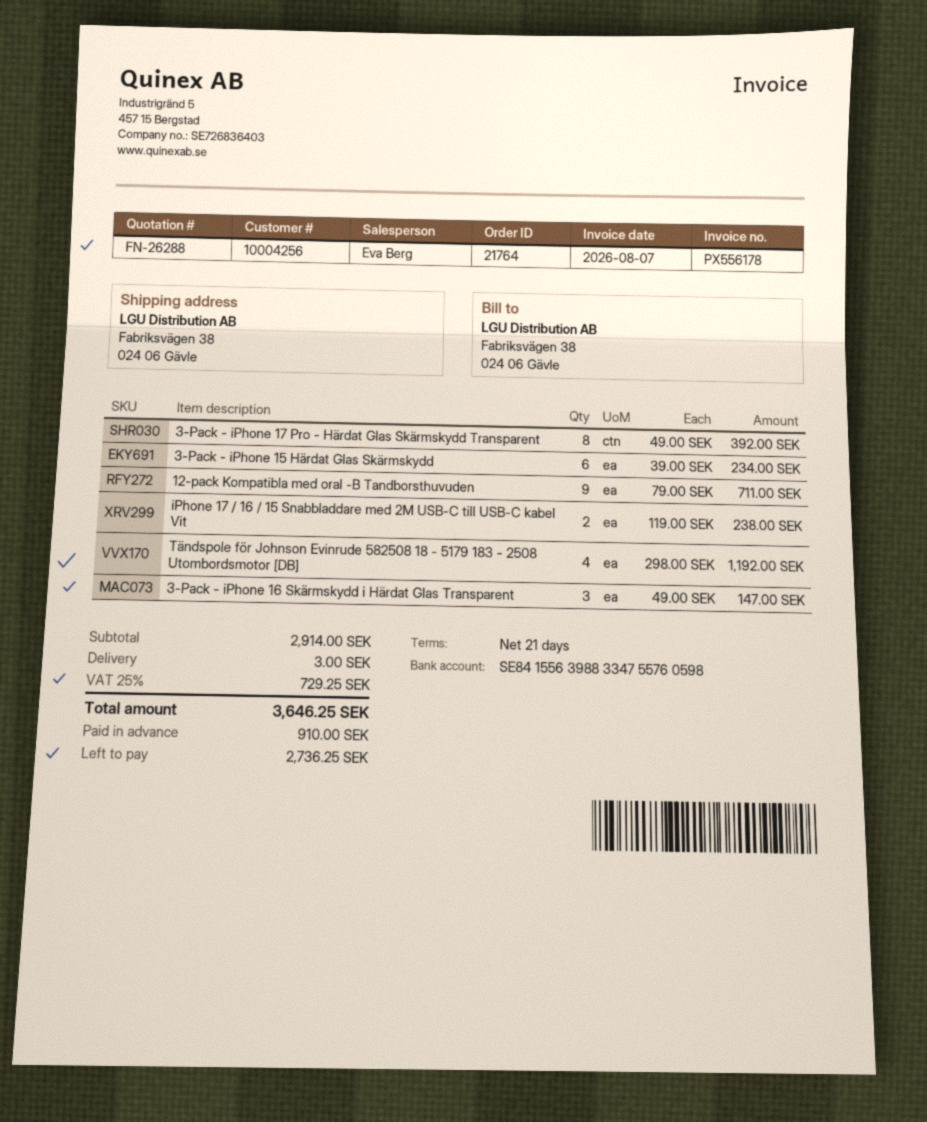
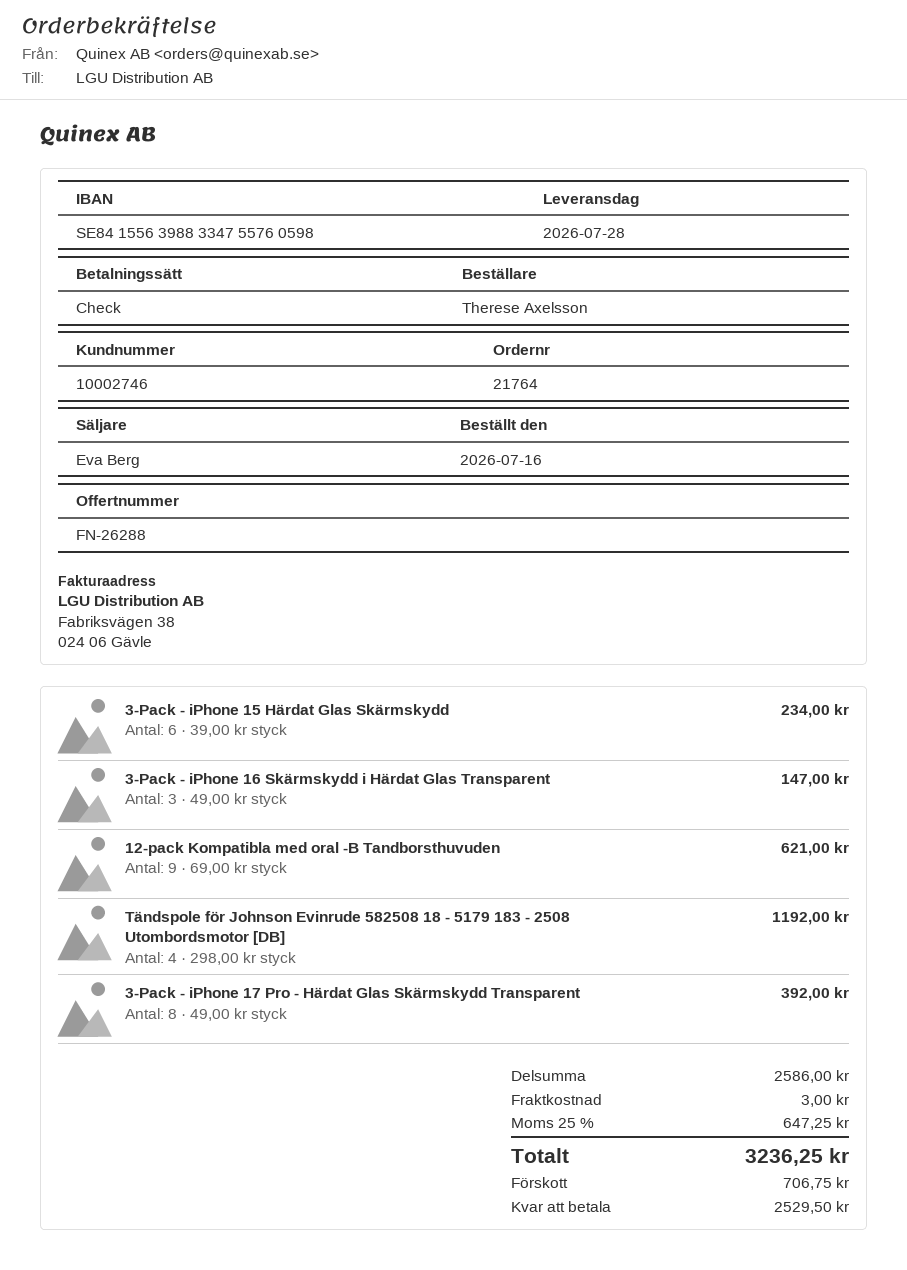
customer number: 10004256 -> 10002746
12-pack Kompatibla med oral -B Tandborsthuvuden: 9 x 79.00 = 711.00 -> 9 x 69.00 = 621.00
iPhone 17 / 16 / 15 Snabbladdare med 2M USB-C till USB-C kabel Vit: 2 x 119.00 = 238.00 -> none
subtotal: 2914.00 -> 2586.00
tax: 25% = 729.25 -> 25% = 647.25
total: 3646.25 -> 3236.25
deposit: 910.00 -> 706.75
balance: 2736.25 -> 2529.50

